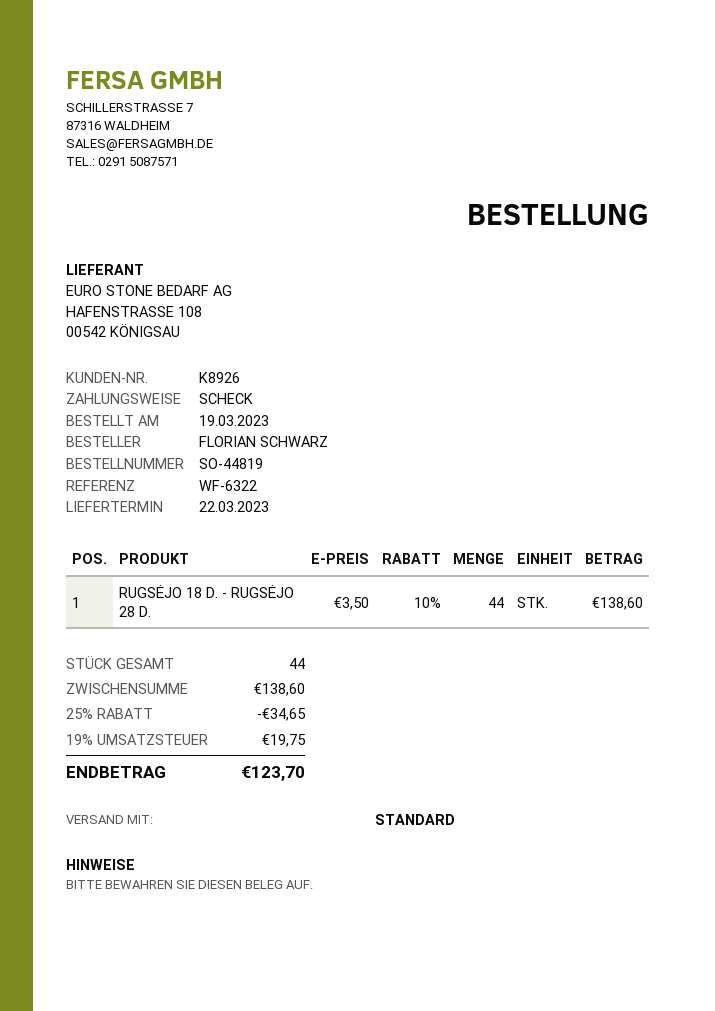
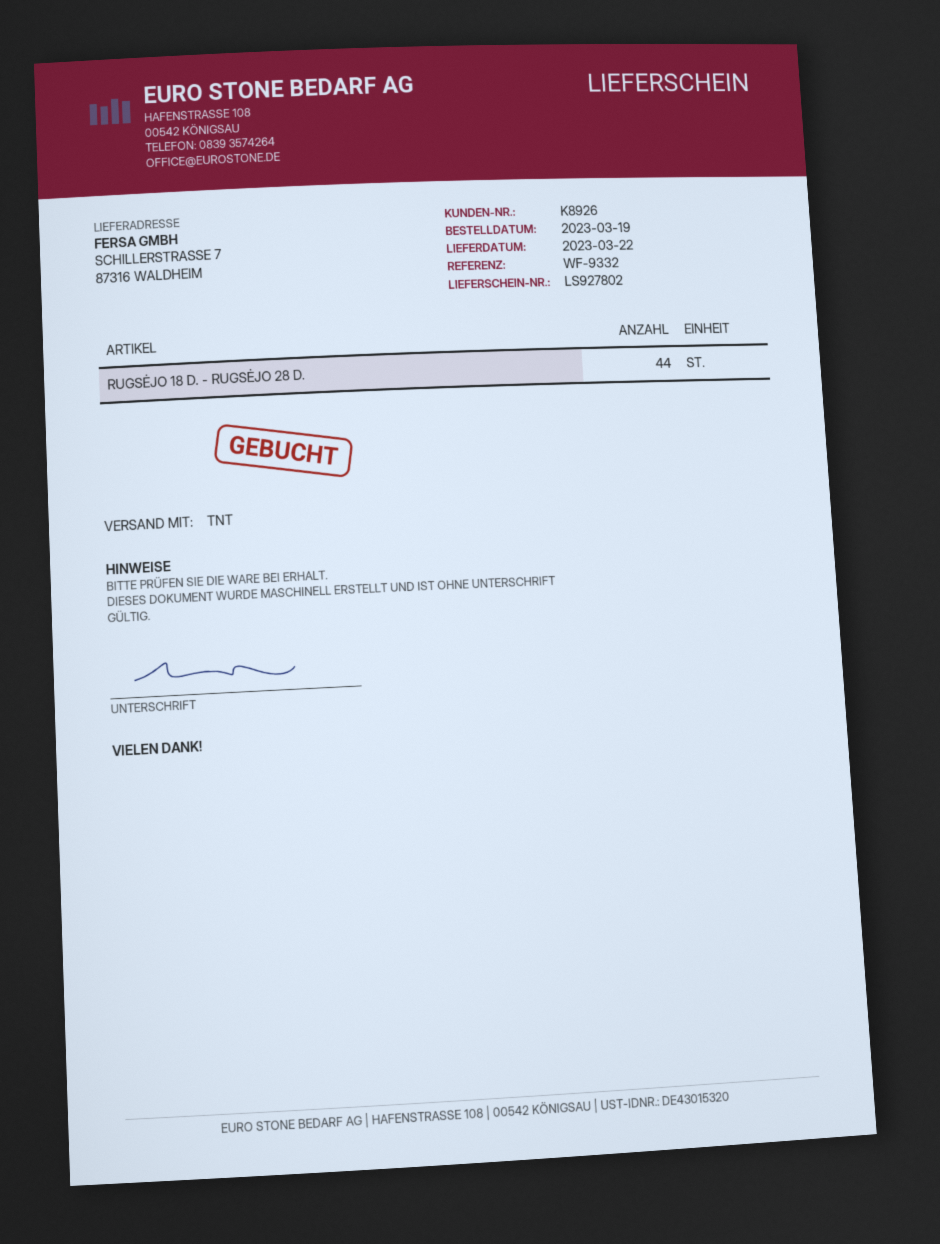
reference: WF-6322 -> WF-9332
shipping method: standard -> TNT

